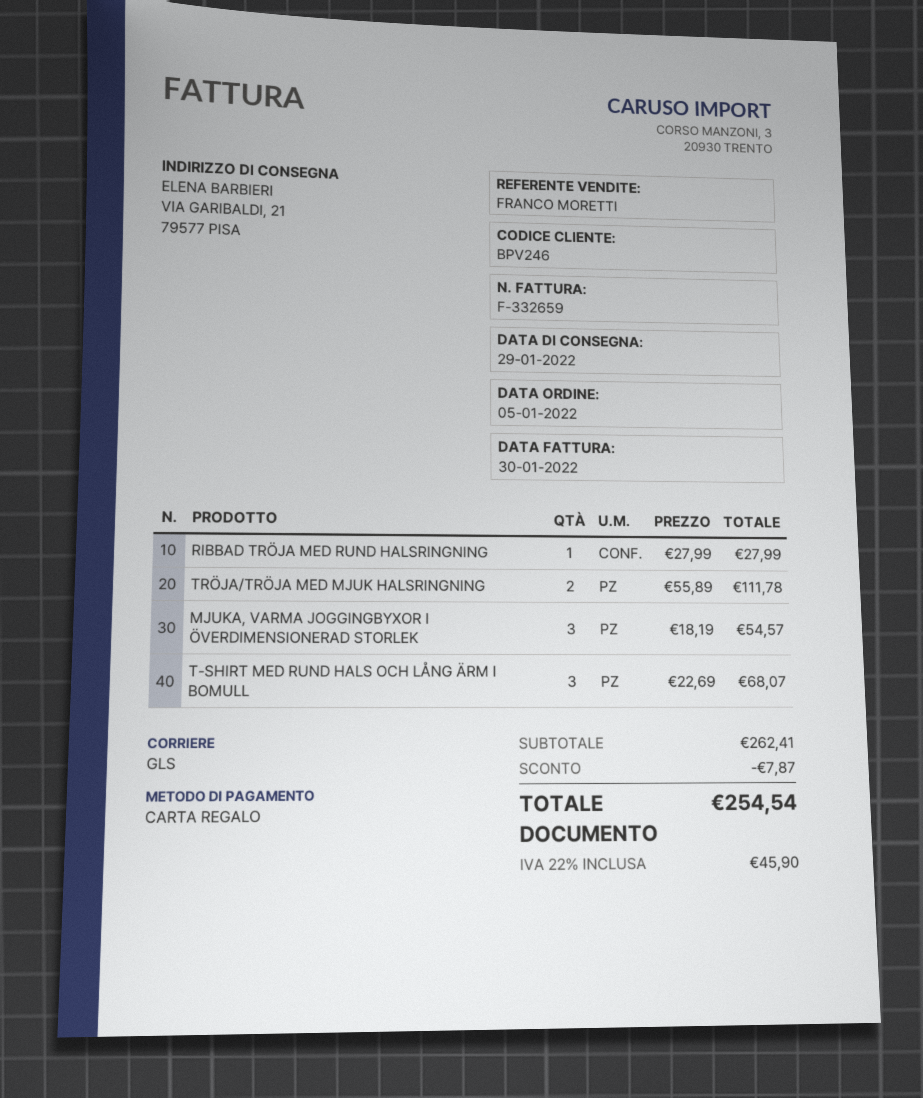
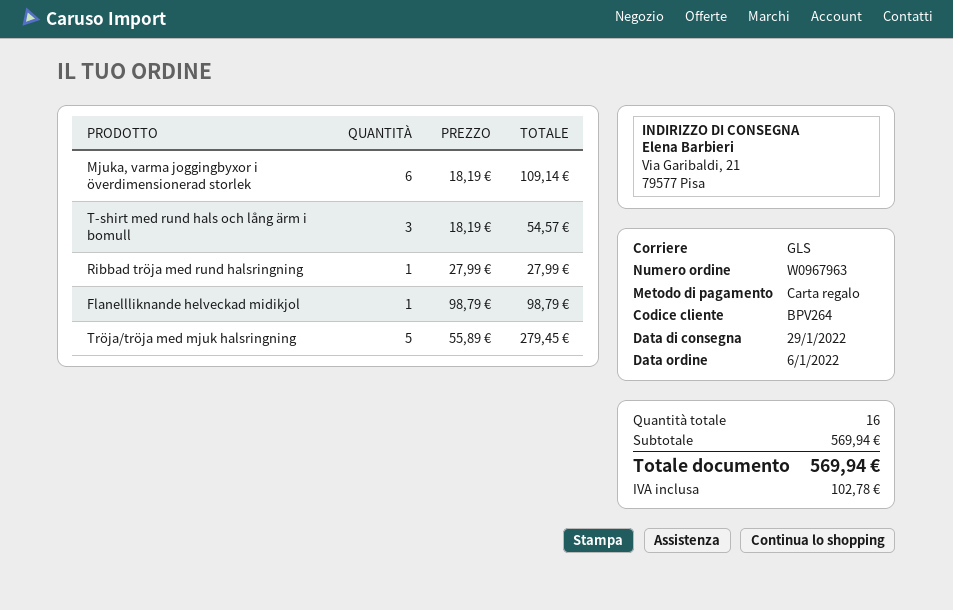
order date: 2022-01-05 -> 2022-01-06
customer number: BPV246 -> BPV264
TRÖJA/TRÖJA MED MJUK HALSRINGNING: 2 x 55.89 = 111.78 -> 5 x 55.89 = 279.45
MJUKA, VARMA JOGGINGBYXOR I ÖVERDIMENSIONERAD STORLEK: 3 x 18.19 = 54.57 -> 6 x 18.19 = 109.14
T-SHIRT MED RUND HALS OCH LÅNG ÄRM I BOMULL: 3 x 22.69 = 68.07 -> 3 x 18.19 = 54.57
Flanellliknande helveckad midikjol: none -> 1 x 98.79 = 98.79
subtotal: 262.41 -> 569.94
discount: 7.87 -> none
tax: 45.90 -> 102.78
total: 254.54 -> 569.94

